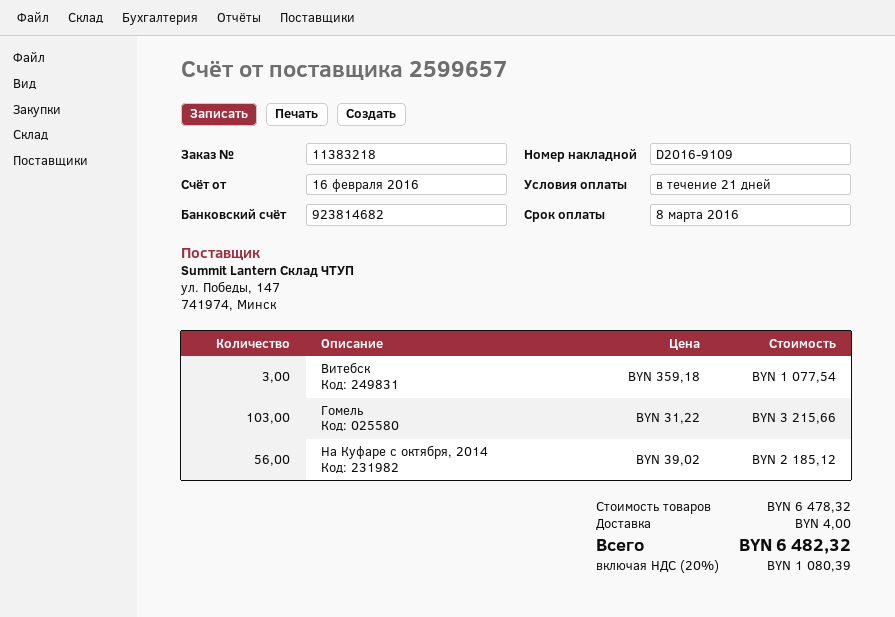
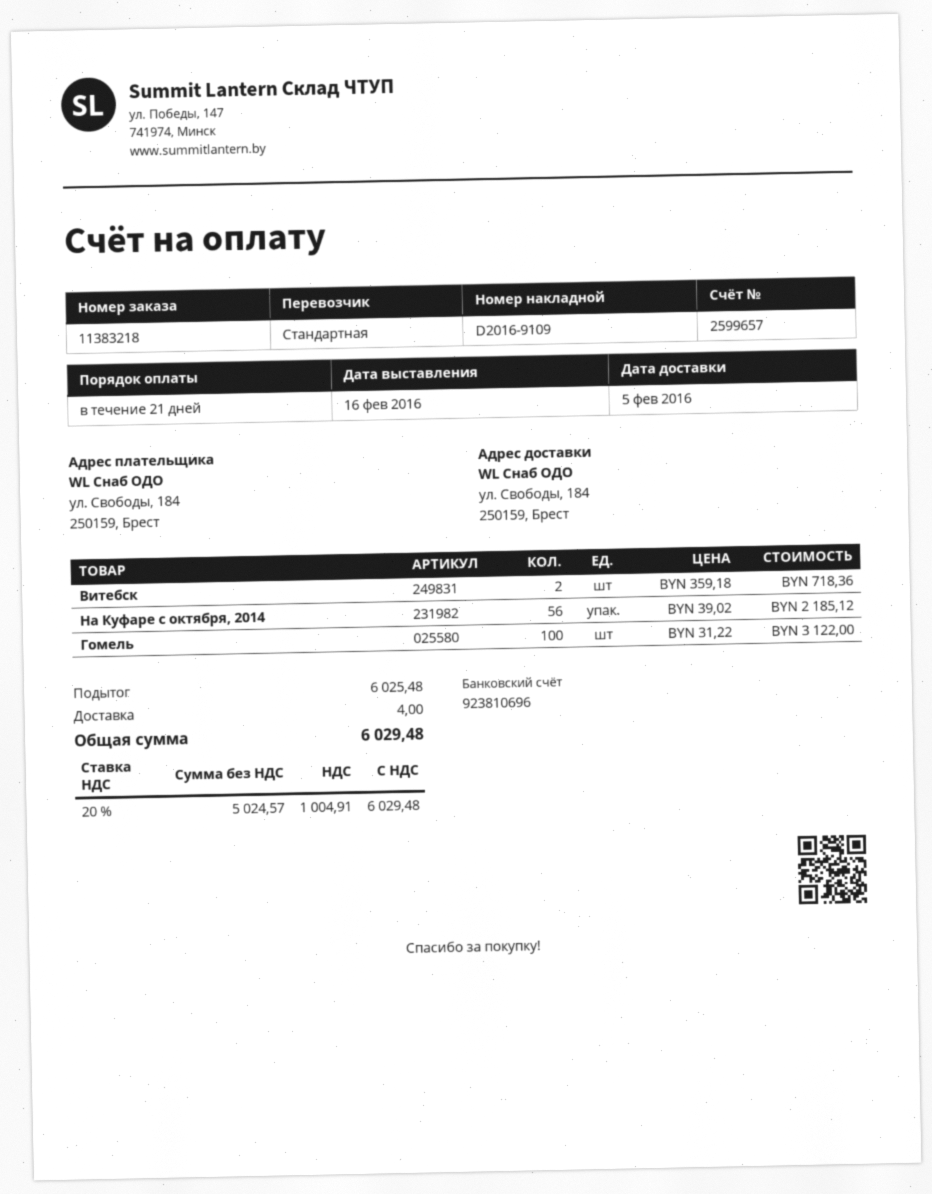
bank account: 923814682 -> 923810696
Витебск: 3 x 359.18 = 1077.54 -> 2 x 359.18 = 718.36
Гомель: 103 x 31.22 = 3215.66 -> 100 x 31.22 = 3122.00
subtotal: 6478.32 -> 6025.48
tax: 20% = 1080.39 -> 20% = 1004.91
total: 6482.32 -> 6029.48

